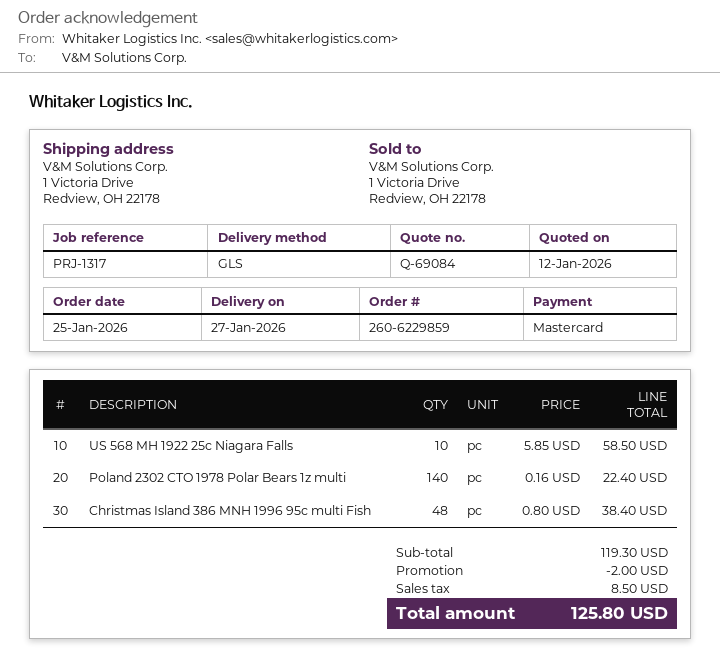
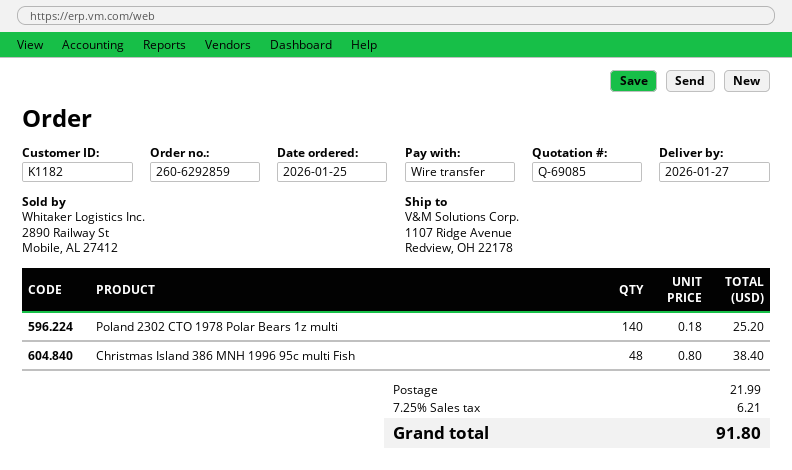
quote number: Q-69084 -> Q-69085
order number: 260-6229859 -> 260-6292859
payment method: Mastercard -> bank transfer
ship to: 1 Victoria Drive, Redview, OH 22178 -> 1107 Ridge Avenue, Redview, OH 22178
US 568 MH 1922 25c Niagara Falls: 10 x 5.85 = 58.50 -> none
Poland 2302 CTO 1978 Polar Bears 1z multi: 140 x 0.16 = 22.40 -> 140 x 0.18 = 25.20
discount: 2.00 -> none
shipping: none -> 21.99
tax: 8.50 -> 6.21
total: 125.80 -> 91.80

